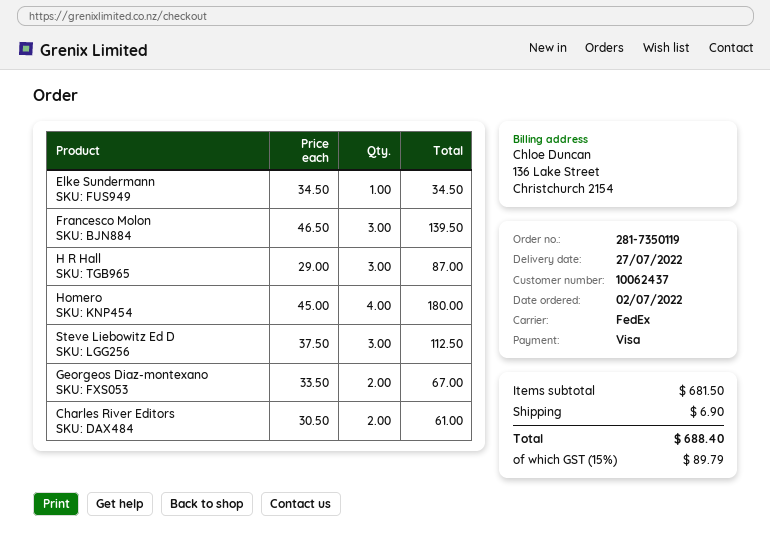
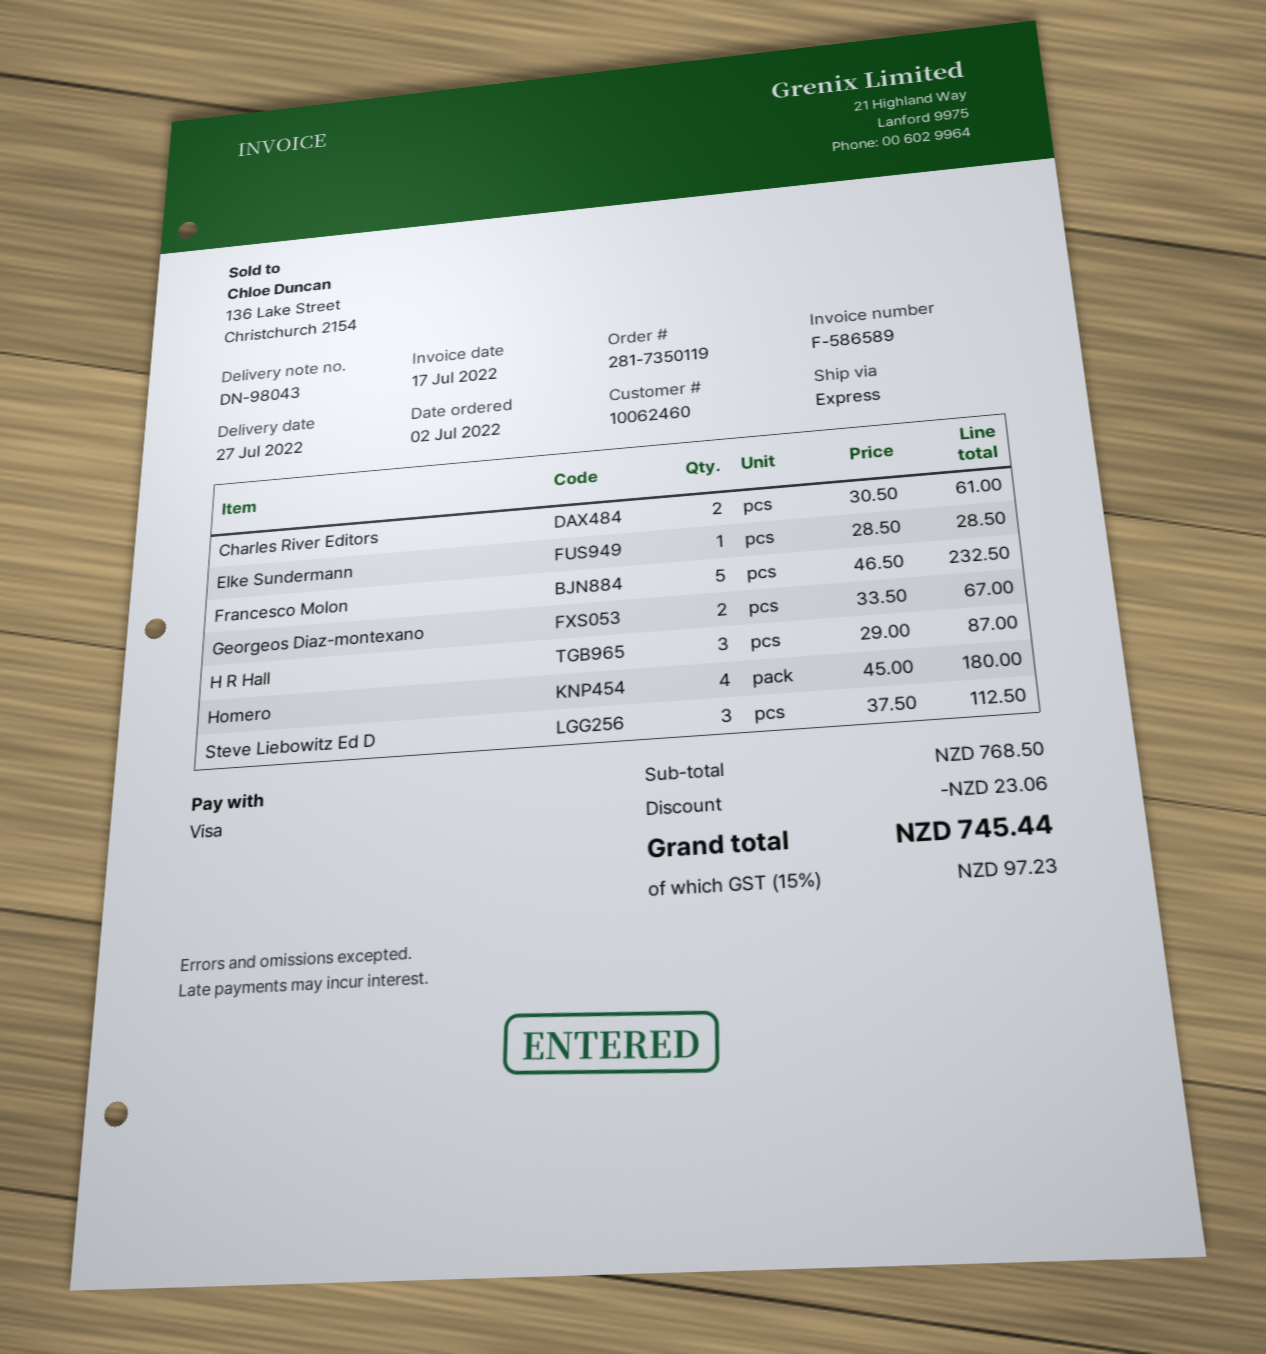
customer number: 10062437 -> 10062460
shipping method: FedEx -> express
Elke Sundermann: 1 x 34.50 = 34.50 -> 1 x 28.50 = 28.50
Francesco Molon: 3 x 46.50 = 139.50 -> 5 x 46.50 = 232.50
subtotal: 681.50 -> 768.50
discount: none -> 23.06
shipping: 6.90 -> none
tax: 15% = 89.79 -> 15% = 97.23
total: 688.40 -> 745.44

